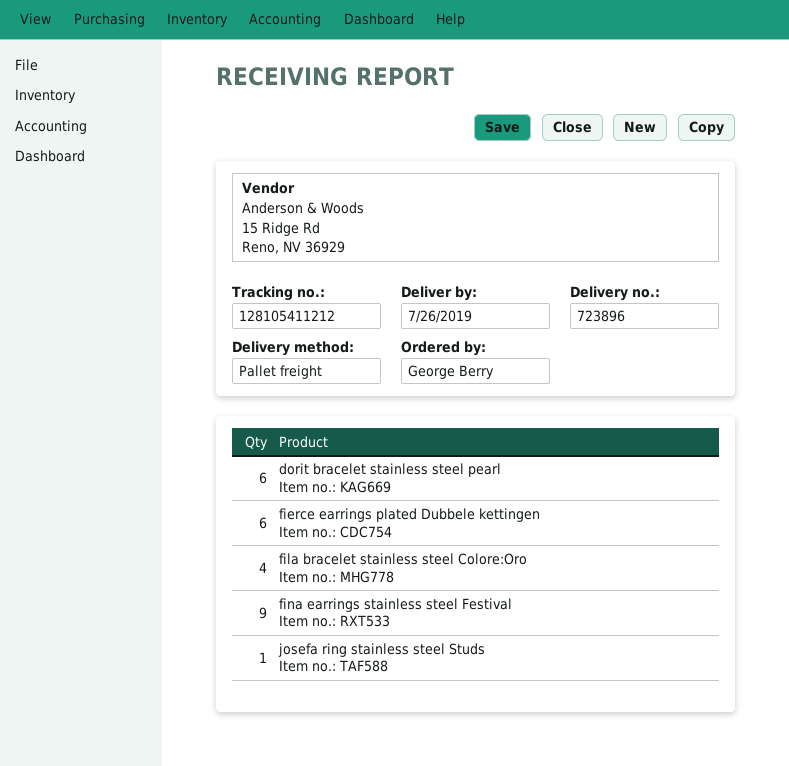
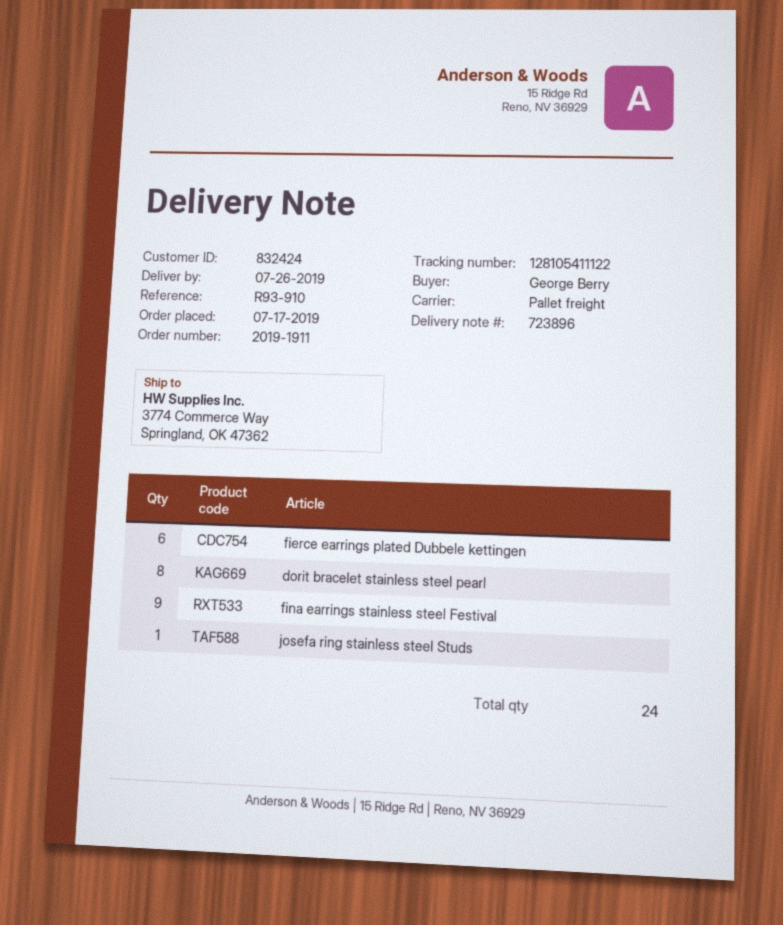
tracking number: 128105411212 -> 128105411122
dorit bracelet stainless steel pearl: 6 -> 8
fila bracelet stainless steel Colore:Oro: 4 -> none

